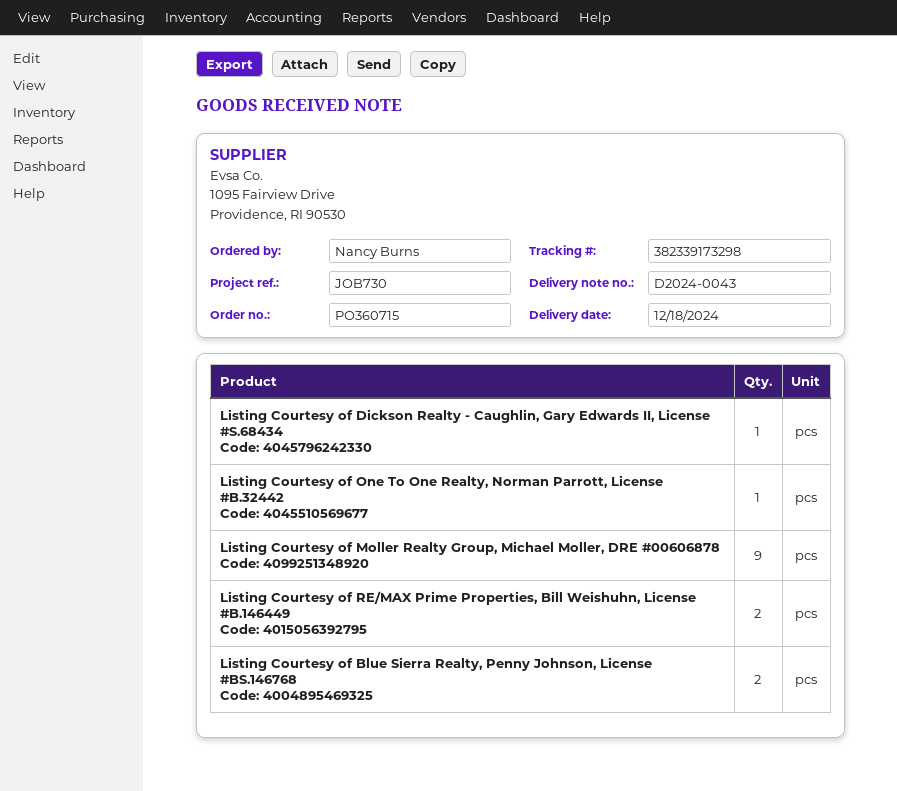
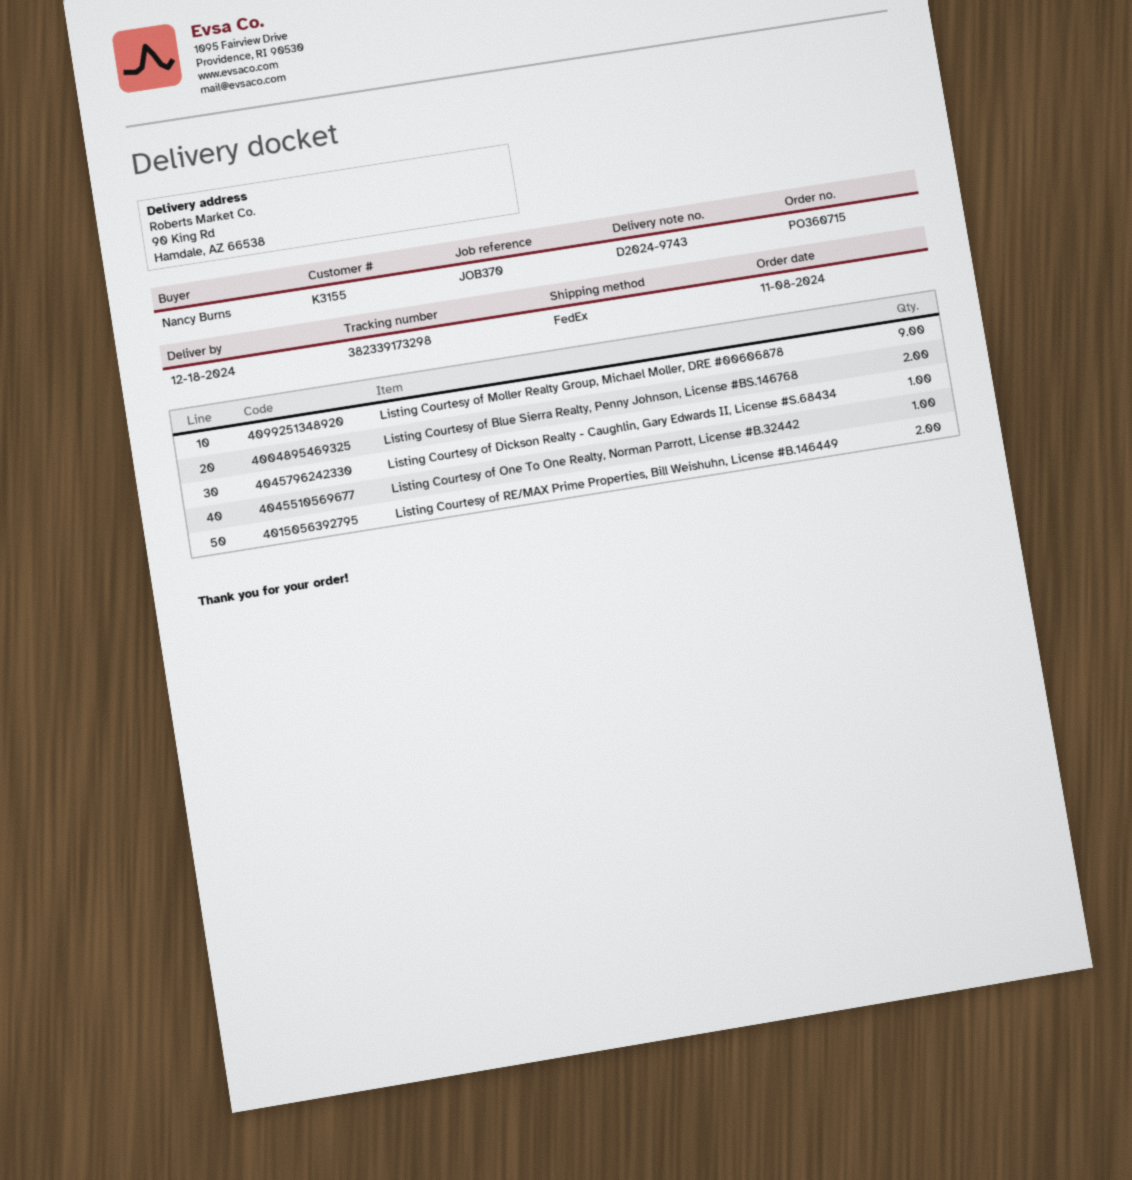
delivery note number: D2024-0043 -> D2024-9743
reference: JOB730 -> JOB370

